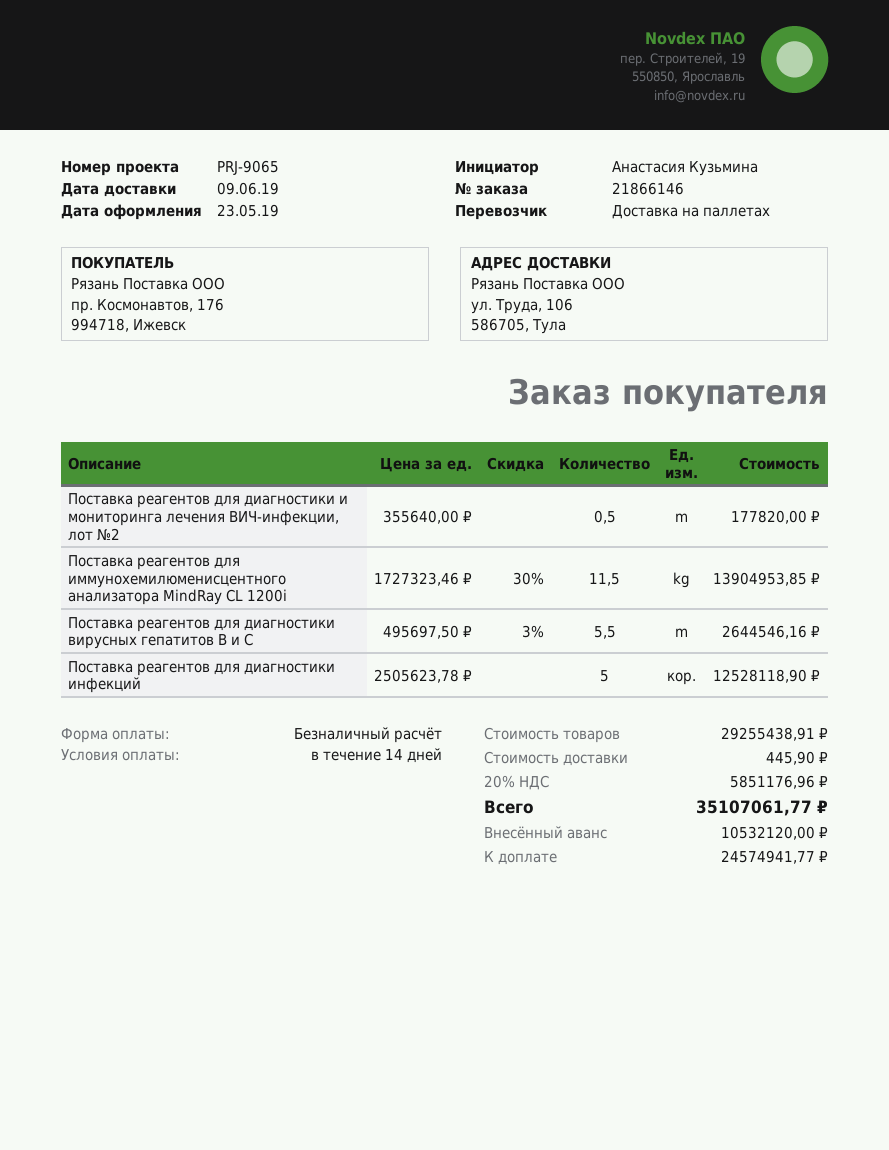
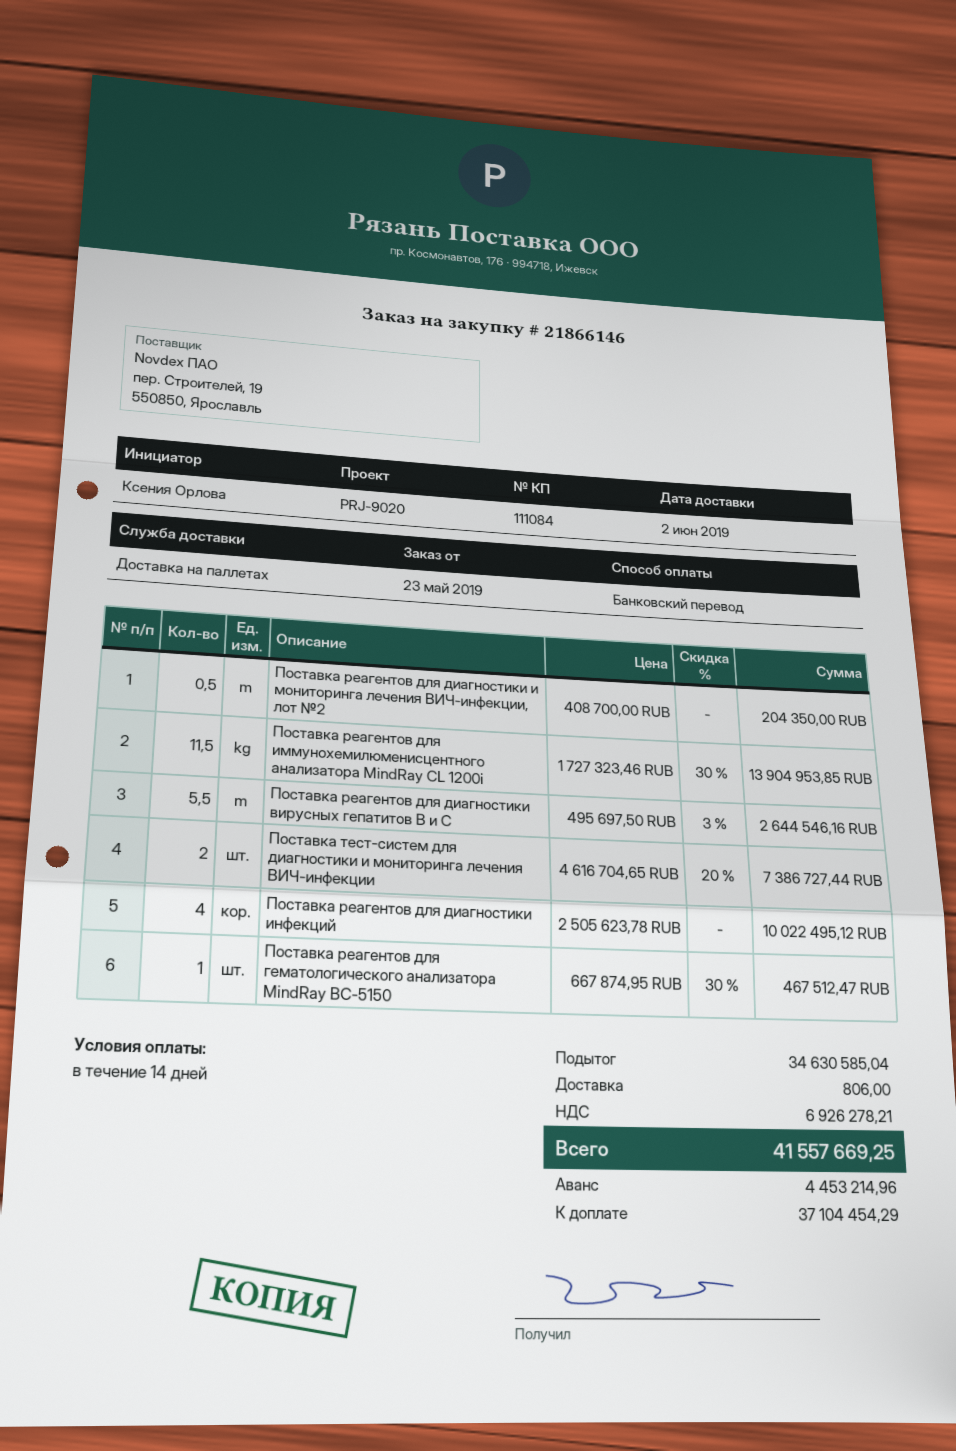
delivery date: 2019-06-09 -> 2019-06-02
reference: PRJ-9065 -> PRJ-9020
ordered by: Анастасия Кузьмина -> Ксения Орлова
Поставка реагентов для диагностики и мониторинга лечения ВИЧ-инфекции, лот №2: 0.5 x 355640.00 = 177820.00 -> 0.5 x 408700.00 = 204350.00
Поставка реагентов для диагностики инфекций: 5 x 2505623.78 = 12528118.90 -> 4 x 2505623.78 = 10022495.12
Поставка тест-систем для диагностики и мониторинга лечения ВИЧ-инфекции: none -> 2 x 4616704.65 - 20% = 7386727.44
Поставка реагентов для гематологического анализатора MindRay BC-5150: none -> 1 x 667874.95 - 30% = 467512.47
subtotal: 29255438.91 -> 34630585.04
shipping: 445.90 -> 806.00
tax: 5851176.96 -> 6926278.21
total: 35107061.77 -> 41557669.25
deposit: 10532120.00 -> 4453214.96
balance: 24574941.77 -> 37104454.29

